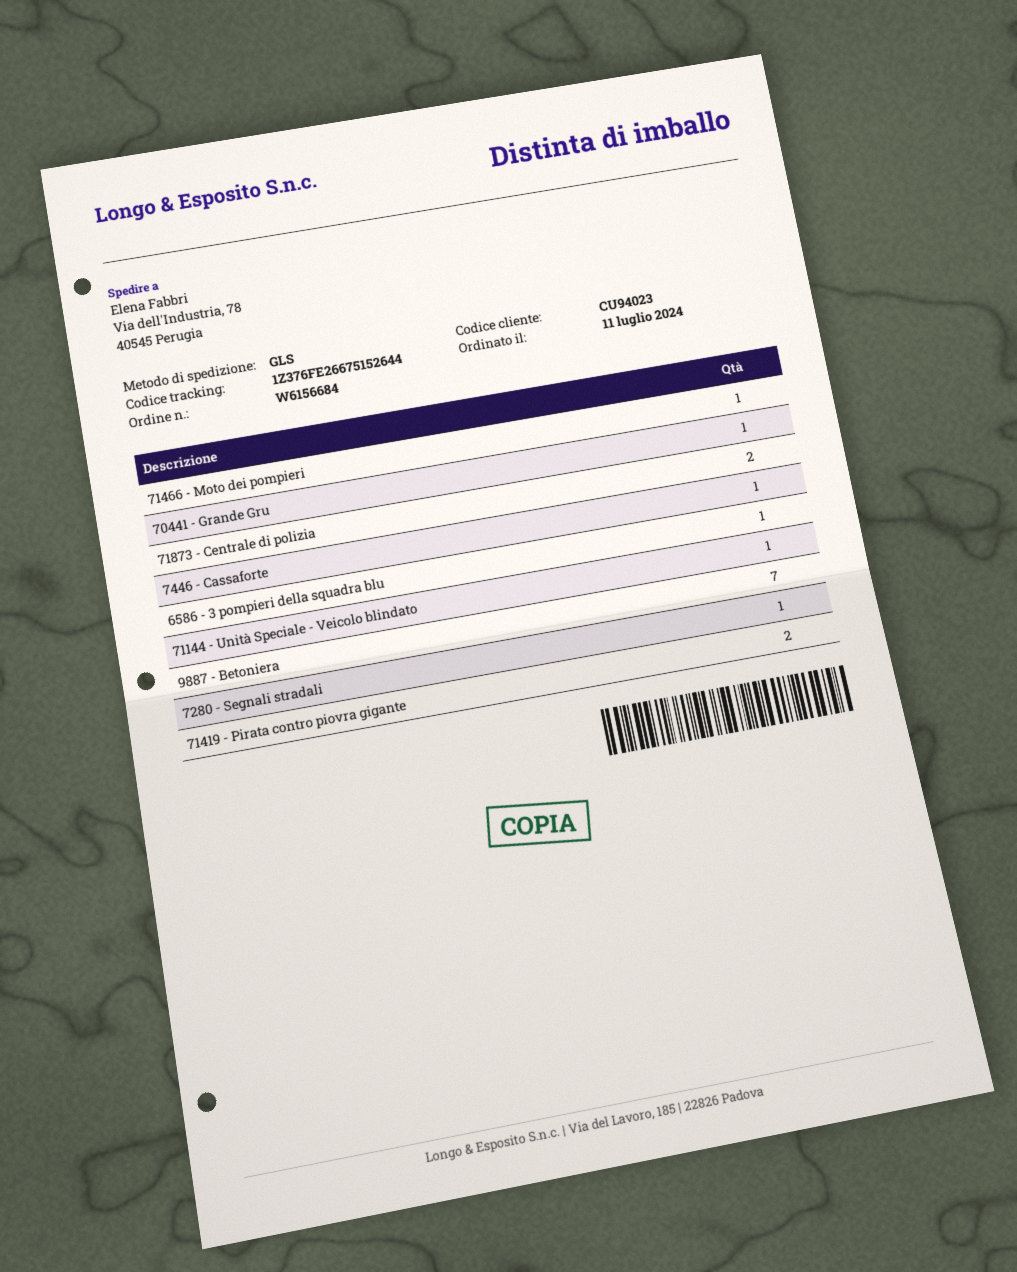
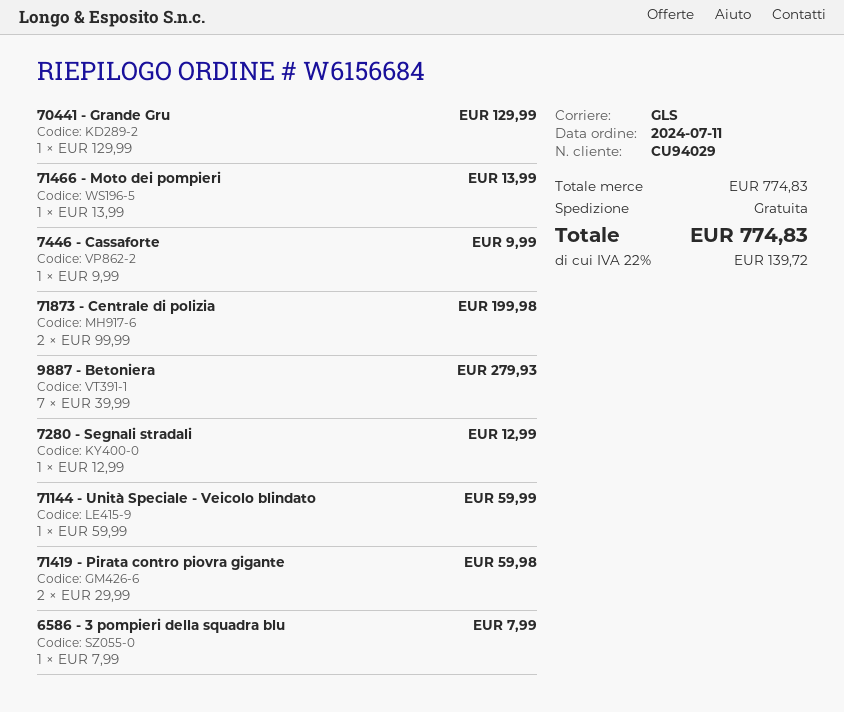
customer number: CU94023 -> CU94029

